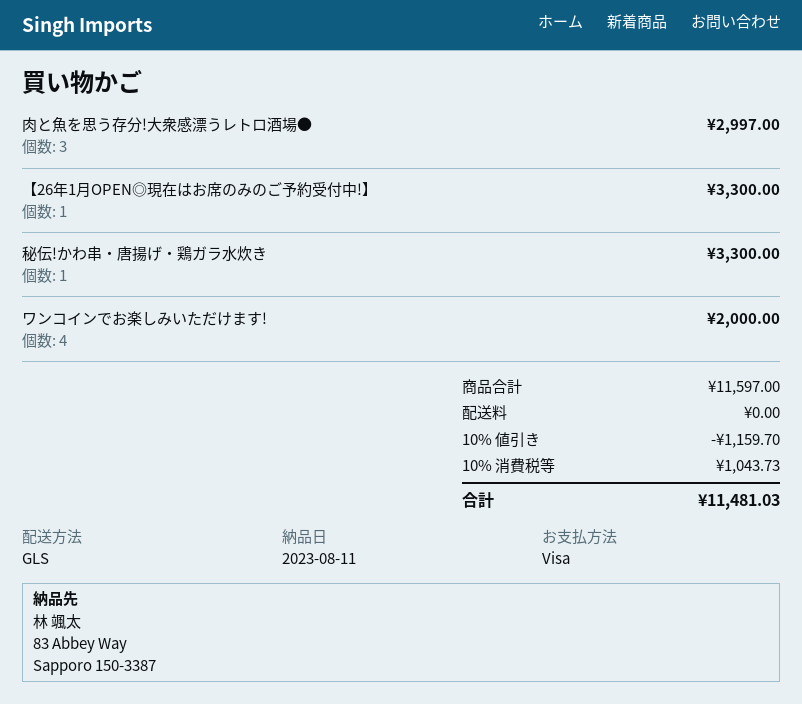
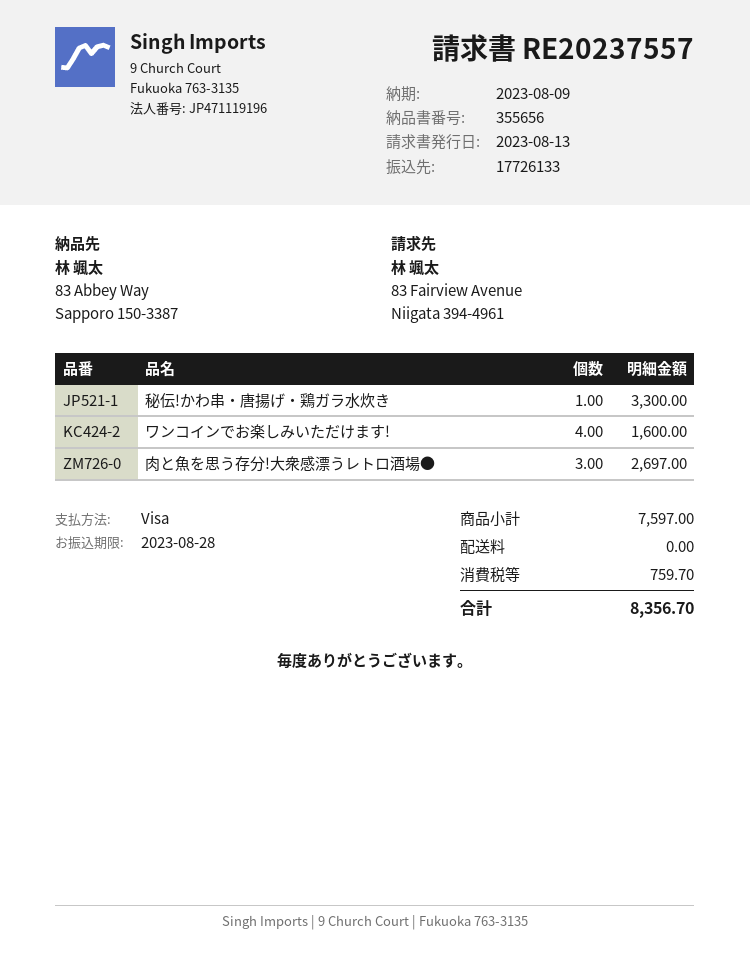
delivery date: 2023-08-11 -> 2023-08-09
肉と魚を思う存分!大衆感漂うレトロ酒場●: 3 for 2997.00 -> 3 for 2697.00
【26年1月OPEN◎現在はお席のみのご予約受付中!】: 1 for 3300.00 -> none
ワンコインでお楽しみいただけます!: 4 for 2000.00 -> 4 for 1600.00
subtotal: 11597.00 -> 7597.00
discount: 10% = 1159.70 -> none
tax: 1043.73 -> 759.70
total: 11481.03 -> 8356.70

